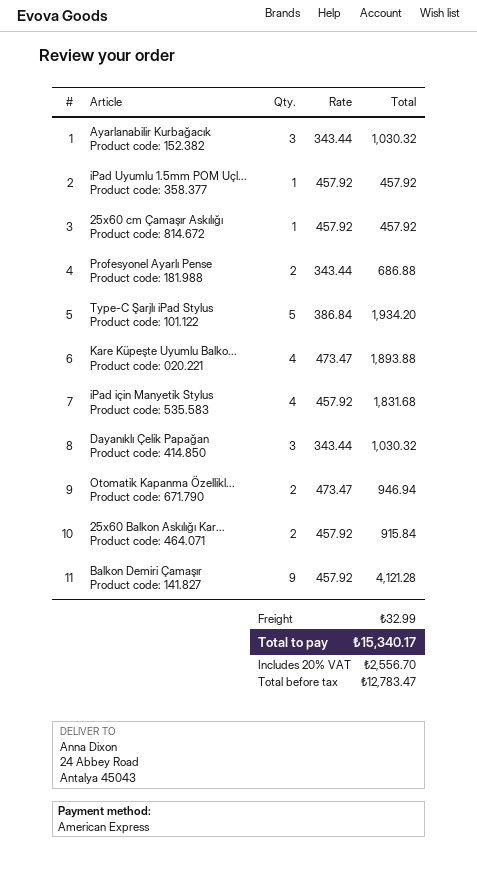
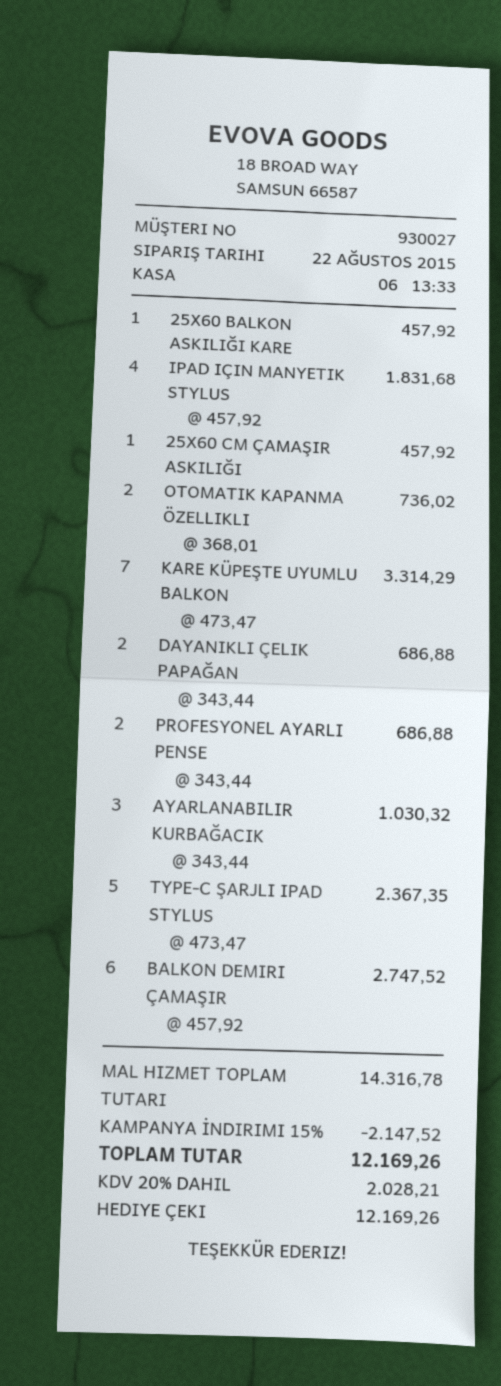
payment method: American Express -> gift card
iPad Uyumlu 1.5mm POM Uçl...: 1 x 457.92 = 457.92 -> none
Type-C Şarjlı iPad Stylus: 5 x 386.84 = 1934.20 -> 5 x 473.47 = 2367.35
Kare Küpeşte Uyumlu Balko...: 4 x 473.47 = 1893.88 -> 7 x 473.47 = 3314.29
Dayanıklı Çelik Papağan: 3 x 343.44 = 1030.32 -> 2 x 343.44 = 686.88
Otomatik Kapanma Özellikl...: 2 x 473.47 = 946.94 -> 2 x 368.01 = 736.02
25x60 Balkon Askılığı Kar...: 2 x 457.92 = 915.84 -> 1 x 457.92 = 457.92
Balkon Demiri Çamaşır: 9 x 457.92 = 4121.28 -> 6 x 457.92 = 2747.52
discount: none -> 15% = 2147.52
shipping: 32.99 -> none
tax: 20% = 2556.70 -> 20% = 2028.21
total: 15340.17 -> 12169.26

